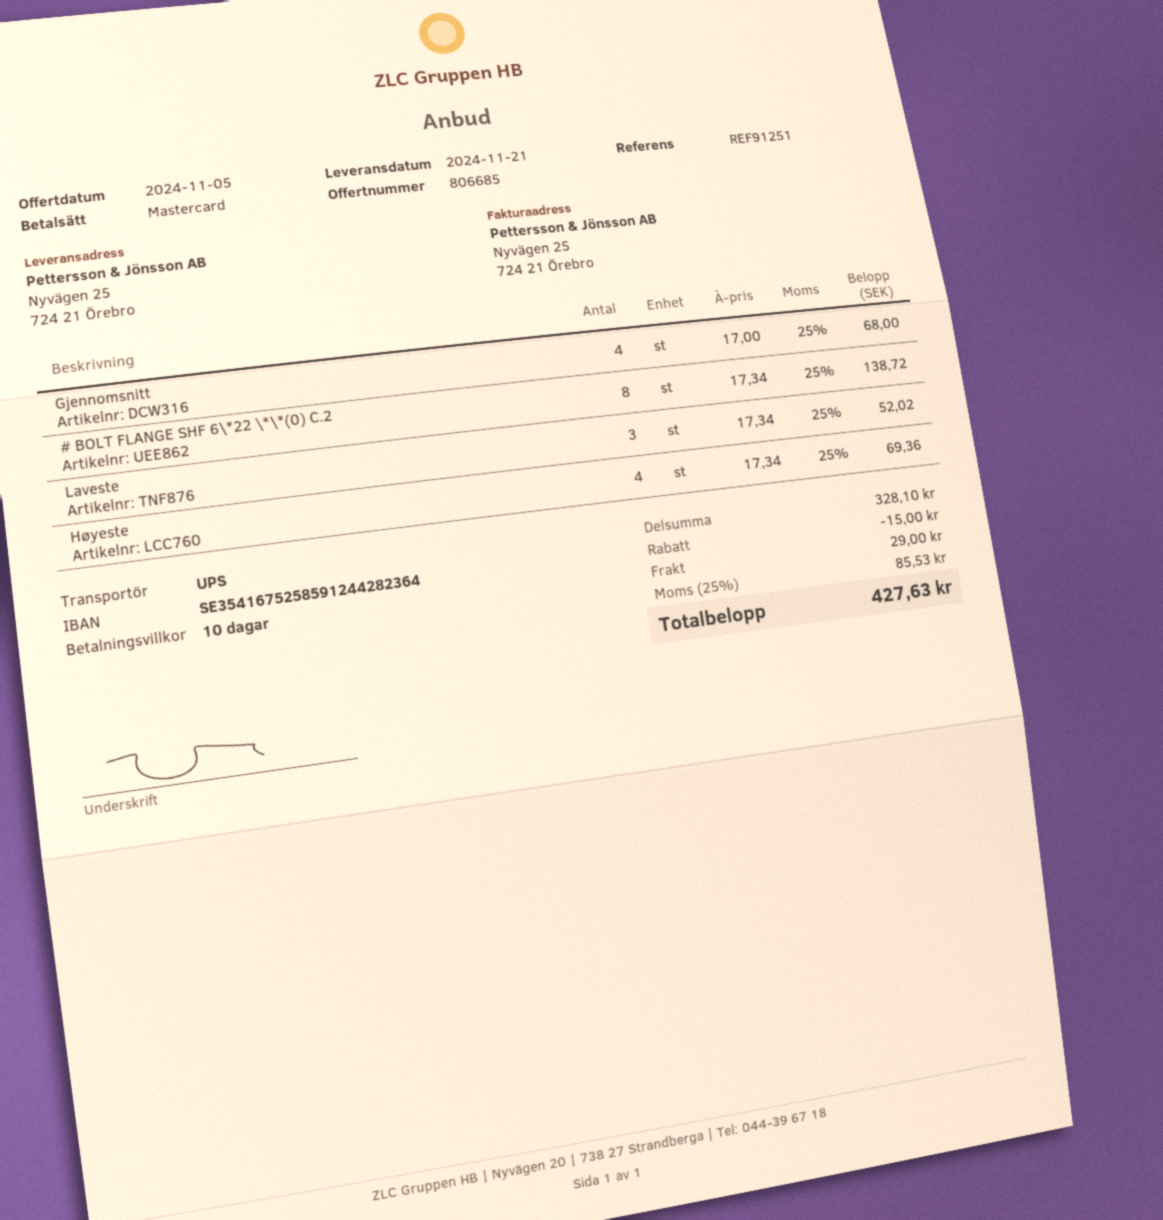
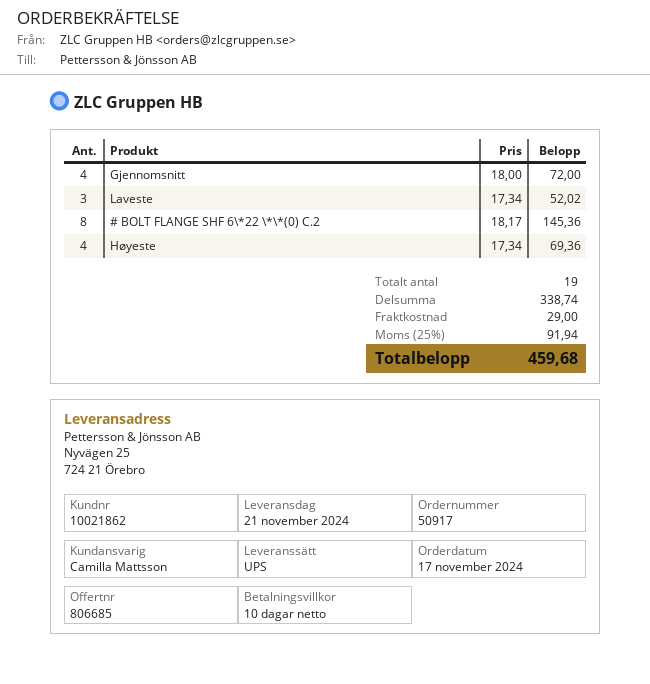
Gjennomsnitt: 4 x 17.00 = 68.00 -> 4 x 18.00 = 72.00
# BOLT FLANGE SHF 6\*22 \*\*(0) C.2: 8 x 17.34 = 138.72 -> 8 x 18.17 = 145.36
subtotal: 328.10 -> 338.74
discount: 15.00 -> none
tax: 25% = 85.53 -> 25% = 91.94
total: 427.63 -> 459.68

